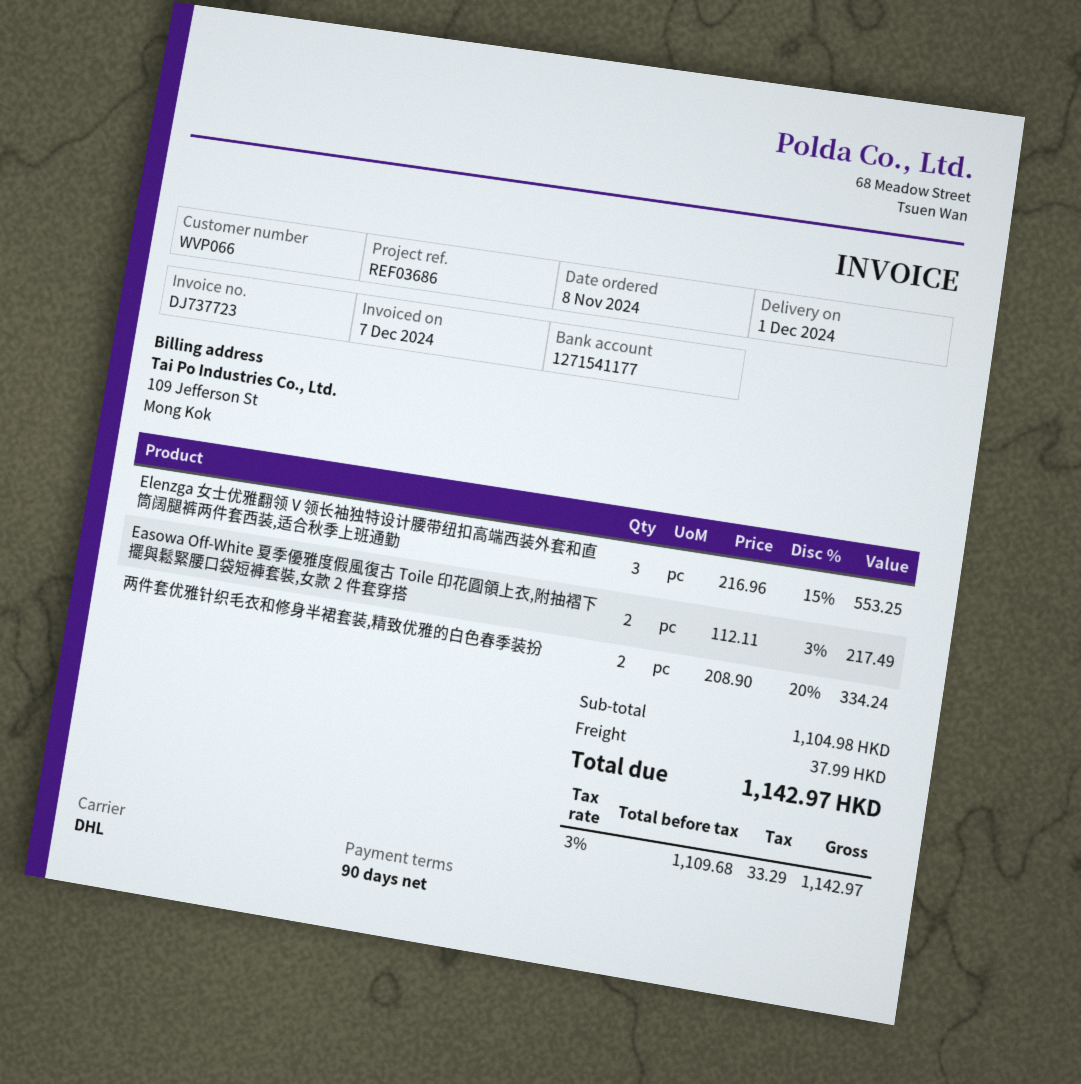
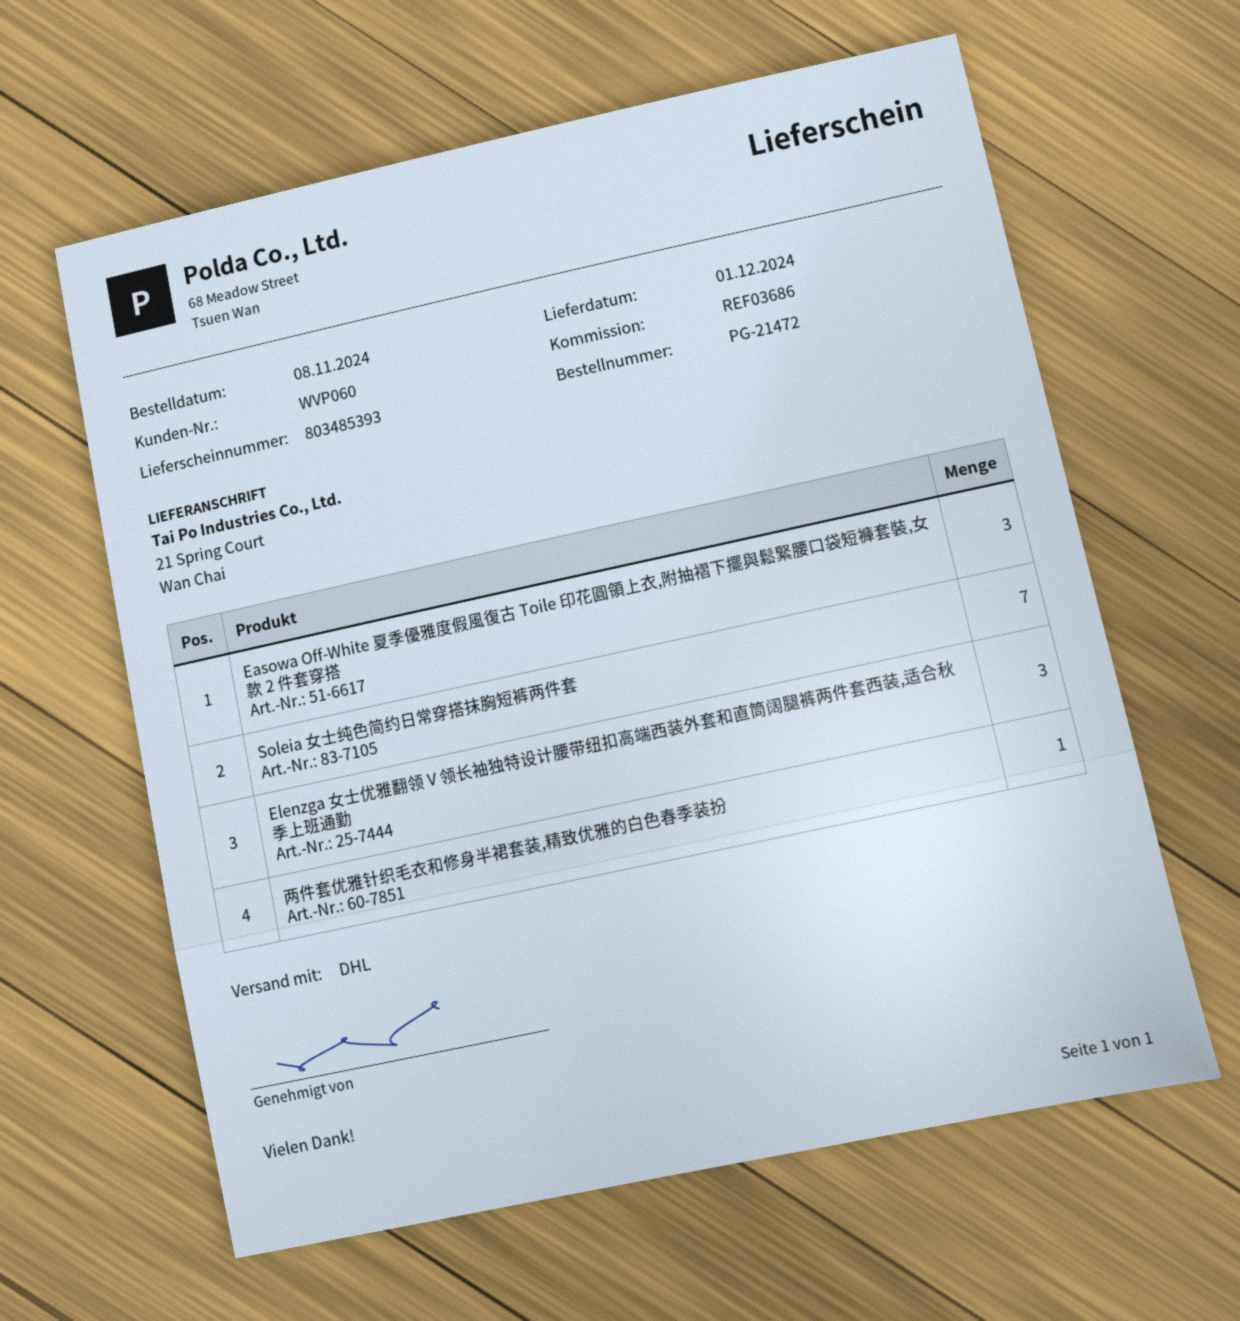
customer number: WVP066 -> WVP060
Easowa Off-White 夏季優雅度假風復古 Toile 印花圓領上衣,附抽褶下擺與鬆緊腰口袋短褲套裝,女款 2 件套穿搭: 2 -> 3
两件套优雅针织毛衣和修身半裙套装,精致优雅的白色春季装扮: 2 -> 1
Soleia 女士纯色简约日常穿搭抹胸短裤两件套: none -> 7

